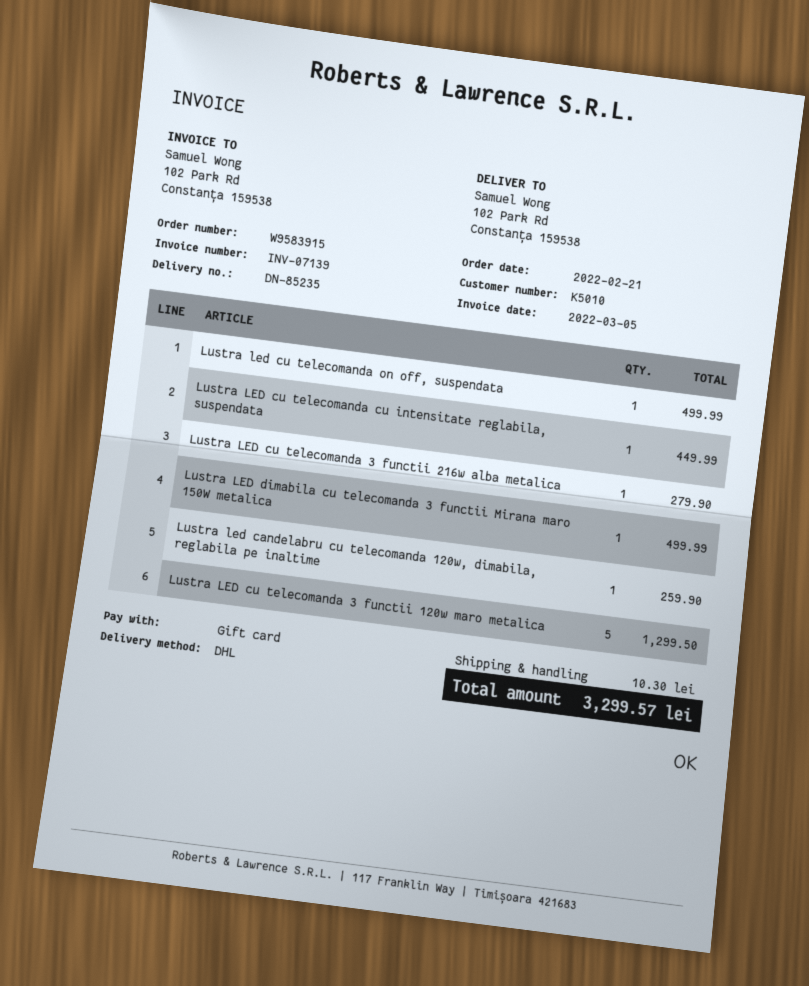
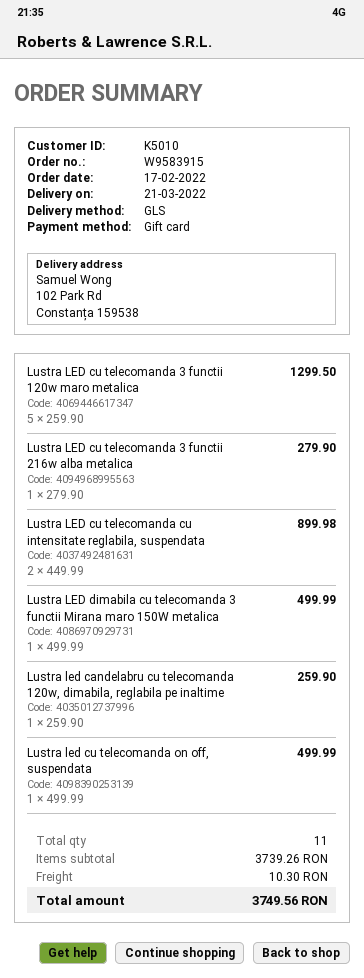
order date: 2022-02-21 -> 2022-02-17
shipping method: DHL -> GLS
Lustra LED cu telecomanda cu intensitate reglabila, suspendata: 1 for 449.99 -> 2 for 899.98
total: 3299.57 -> 3749.56

